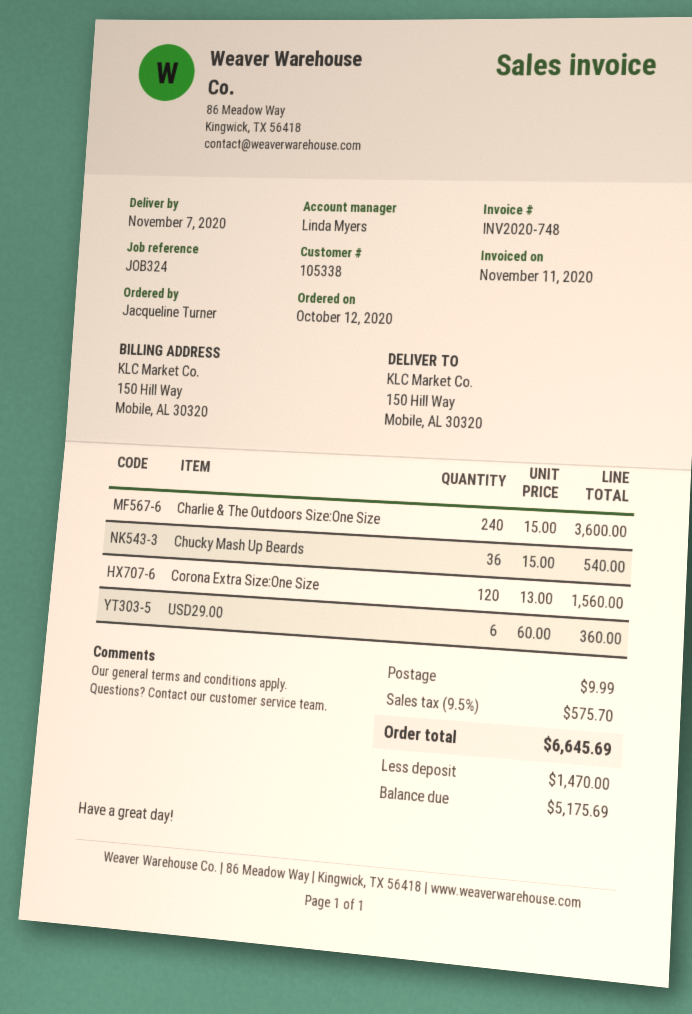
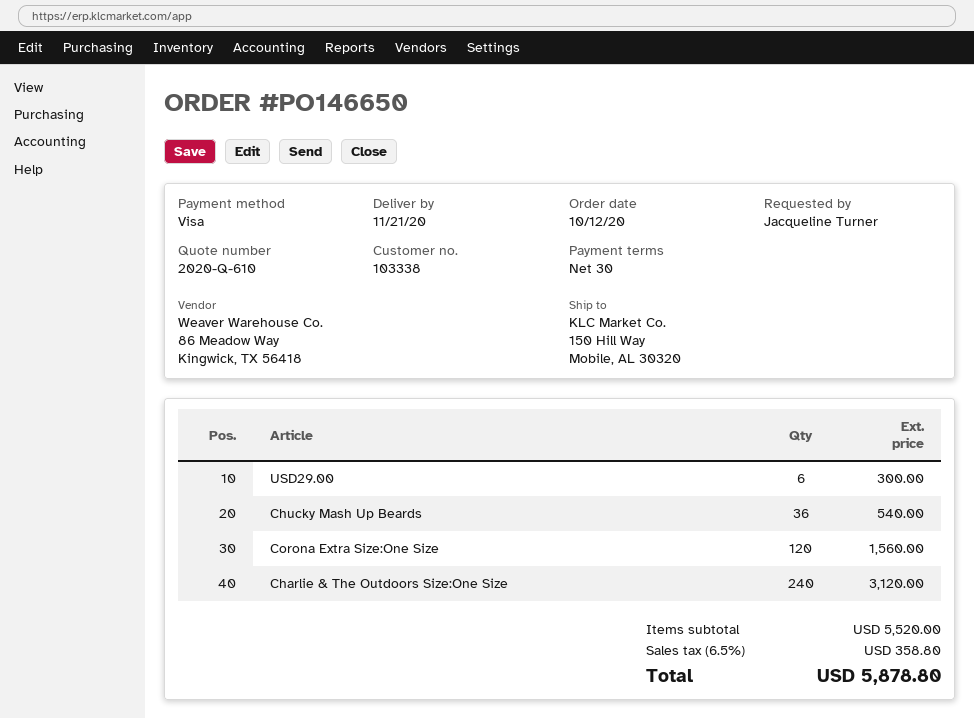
delivery date: 2020-11-07 -> 2020-11-21
customer number: 105338 -> 103338
Charlie & The Outdoors Size:One Size: 240 for 3600.00 -> 240 for 3120.00
USD29.00: 6 for 360.00 -> 6 for 300.00
shipping: 9.99 -> none
tax: 9.5% = 575.70 -> 6.5% = 358.80
total: 6645.69 -> 5878.80

